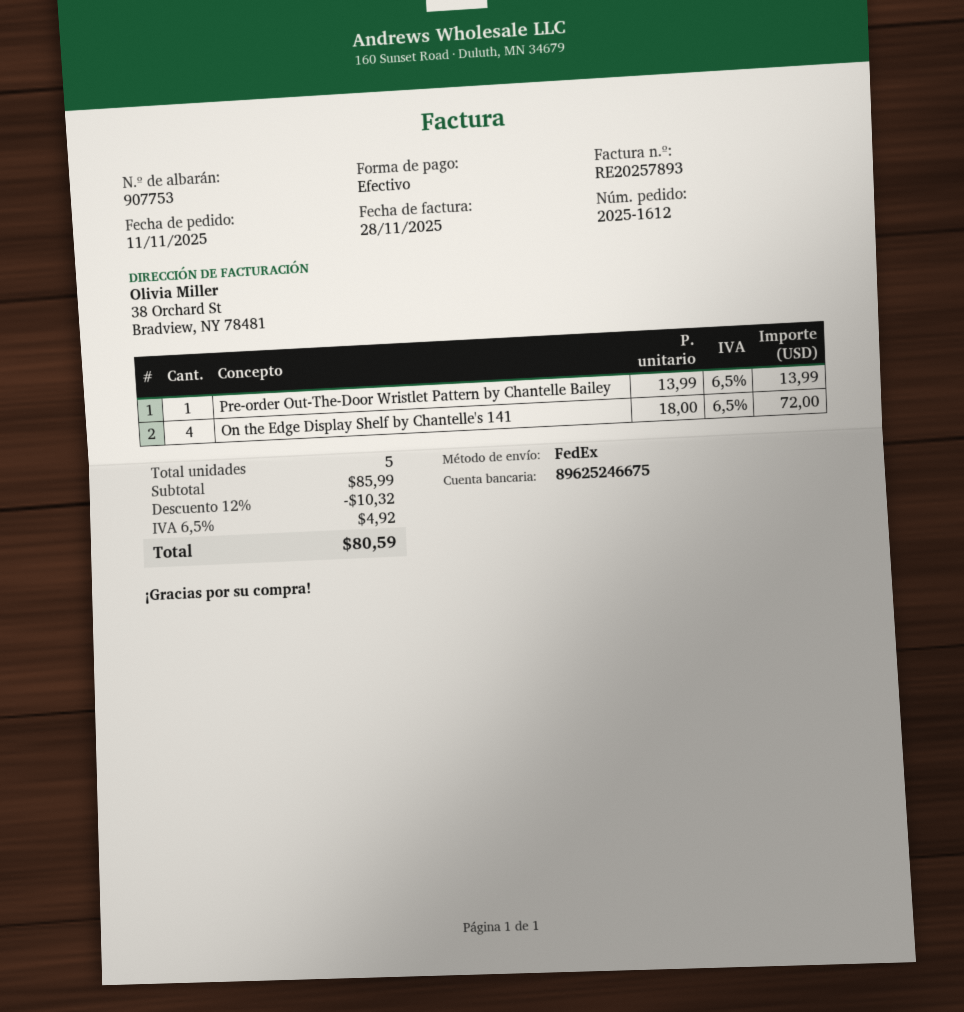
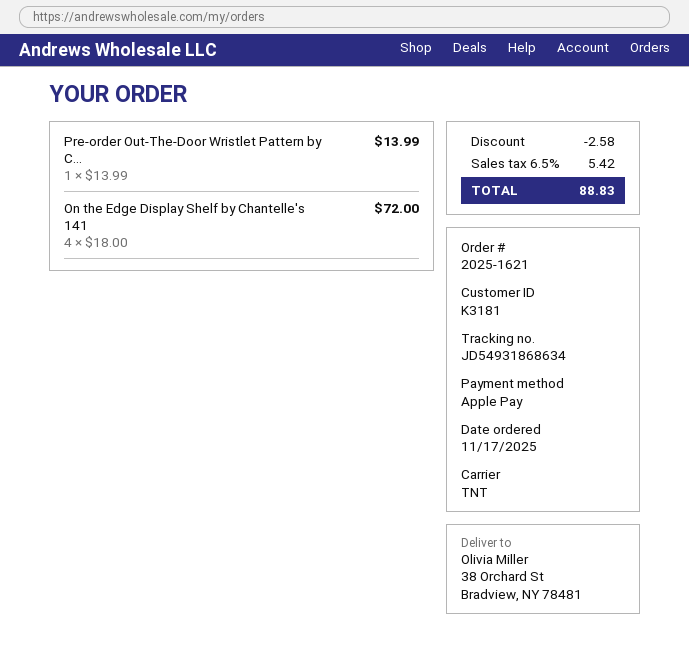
order number: 2025-1612 -> 2025-1621
order date: 2025-11-11 -> 2025-11-17
payment method: cash -> Apple Pay
shipping method: FedEx -> TNT
discount: 10.32 -> 2.58
tax: 6.5% = 4.92 -> 6.5% = 5.42
total: 80.59 -> 88.83

